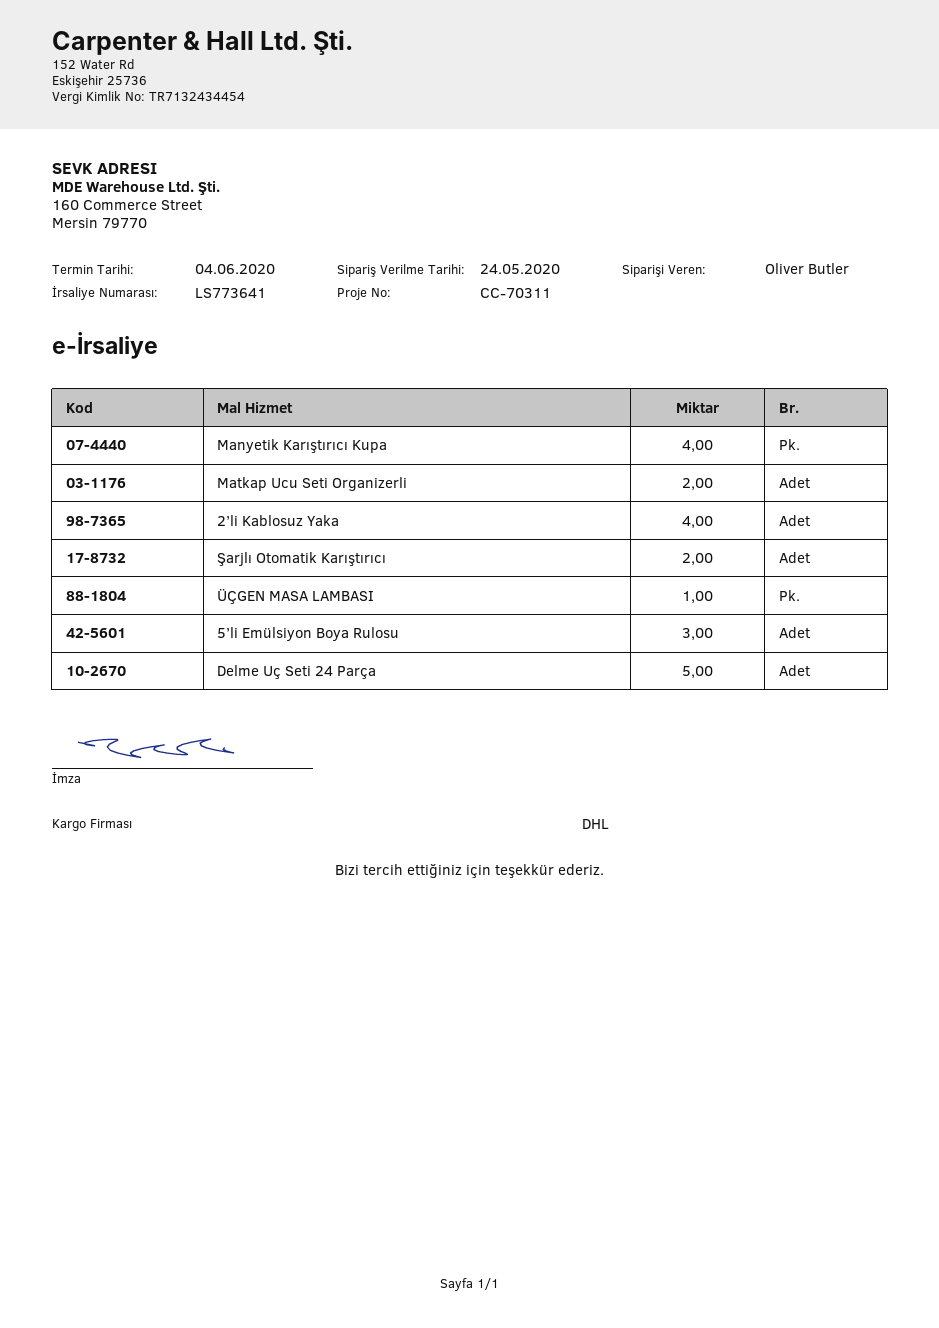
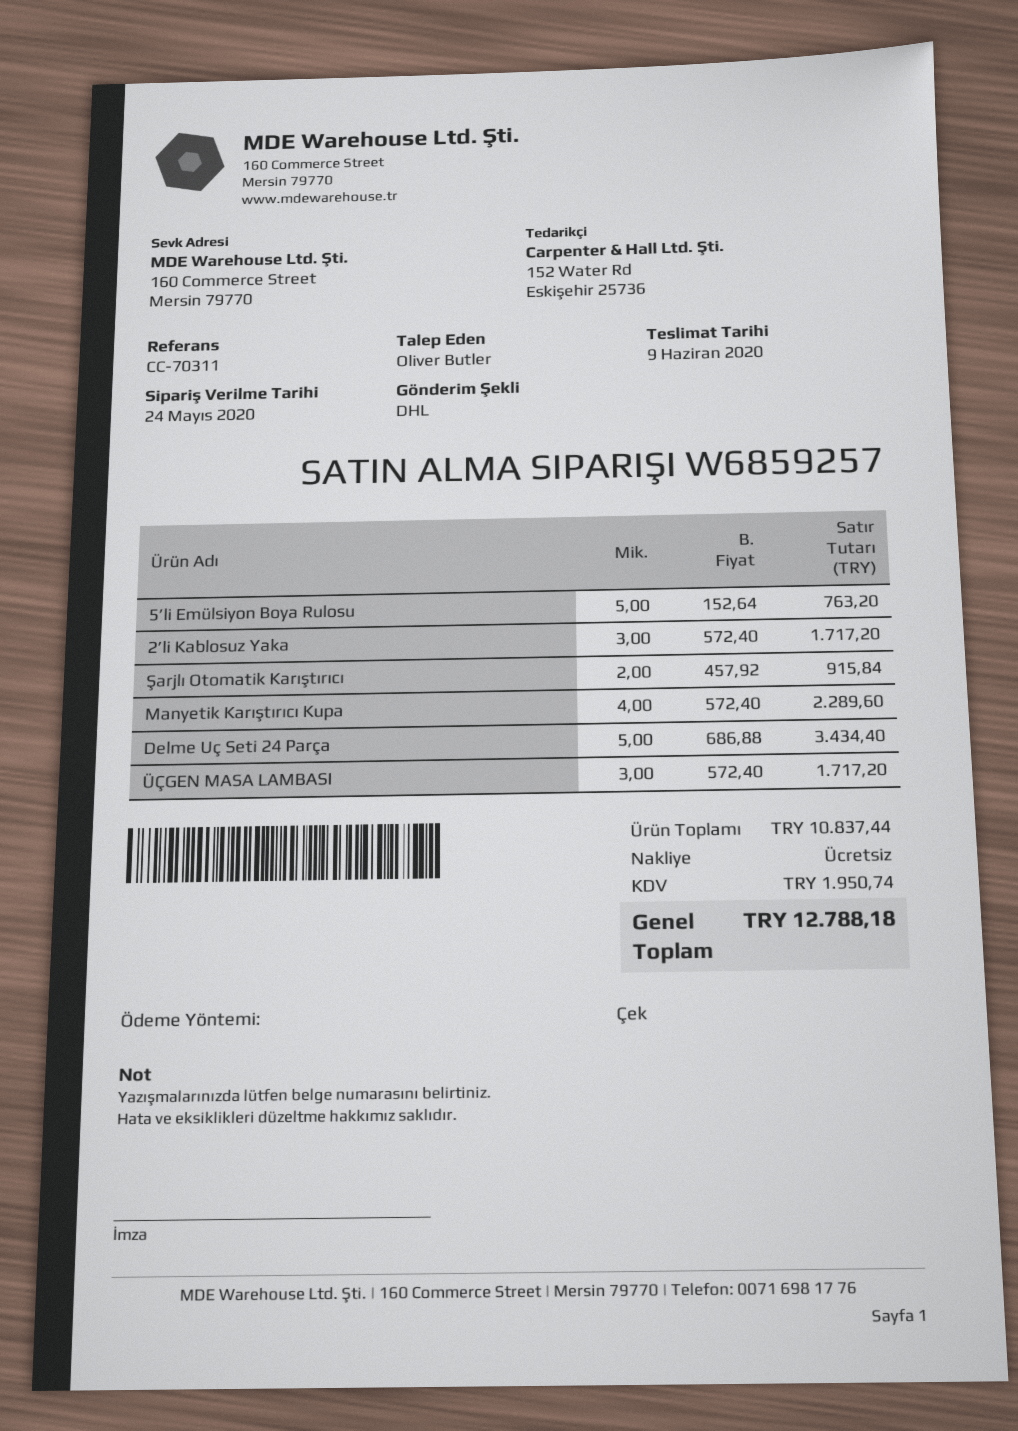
delivery date: 2020-06-04 -> 2020-06-09
Matkap Ucu Seti Organizerli: 2 -> none
2’li Kablosuz Yaka: 4 -> 3
ÜÇGEN MASA LAMBASI: 1 -> 3
5’li Emülsiyon Boya Rulosu: 3 -> 5

